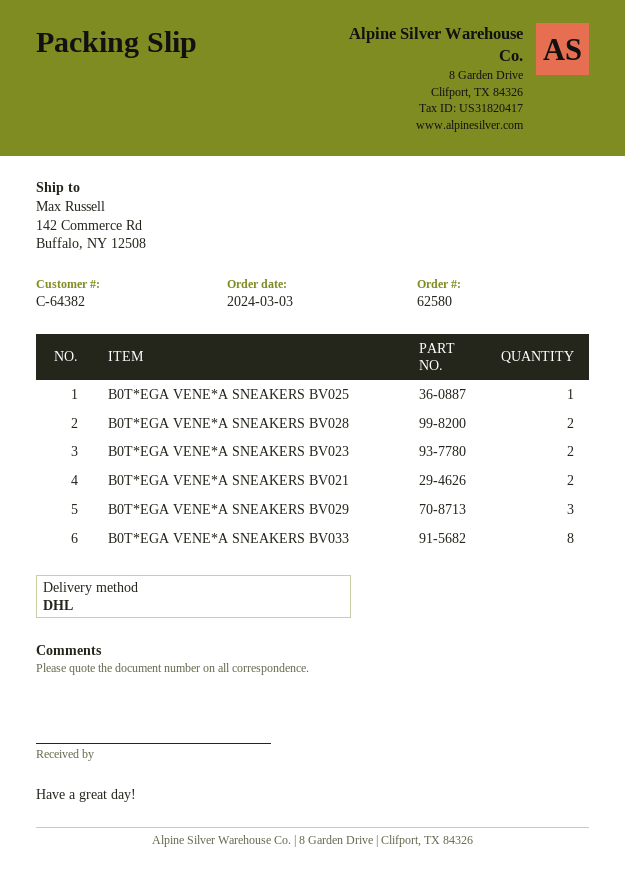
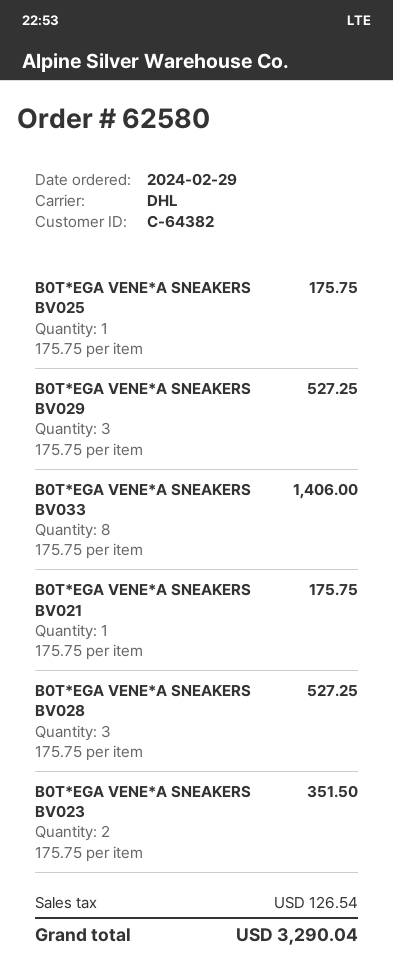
order date: 2024-03-03 -> 2024-02-29
B0T*EGA VENE*A SNEAKERS BV028: 2 -> 3
B0T*EGA VENE*A SNEAKERS BV021: 2 -> 1

